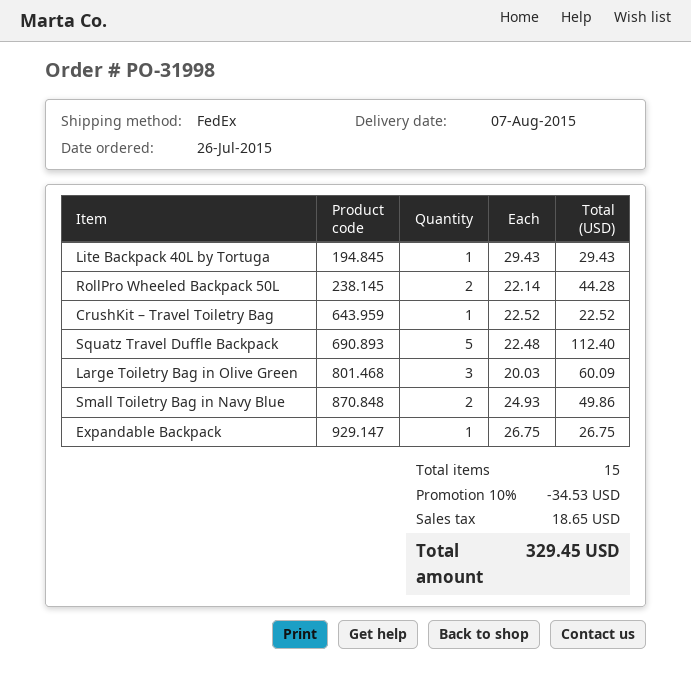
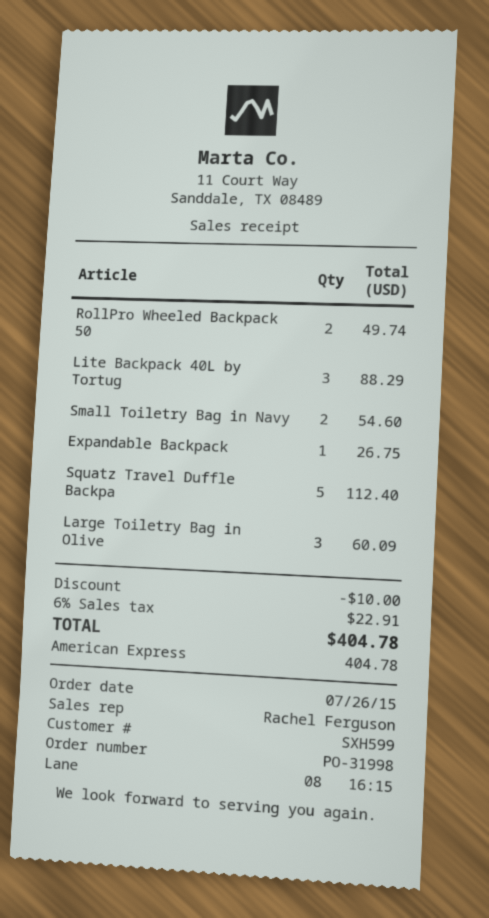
Lite Backpack 40L by Tortuga: 1 for 29.43 -> 3 for 88.29
RollPro Wheeled Backpack 50L: 2 for 44.28 -> 2 for 49.74
CrushKit – Travel Toiletry Bag: 1 for 22.52 -> none
Small Toiletry Bag in Navy Blue: 2 for 49.86 -> 2 for 54.60
discount: 34.53 -> 10.00
tax: 18.65 -> 22.91
total: 329.45 -> 404.78

